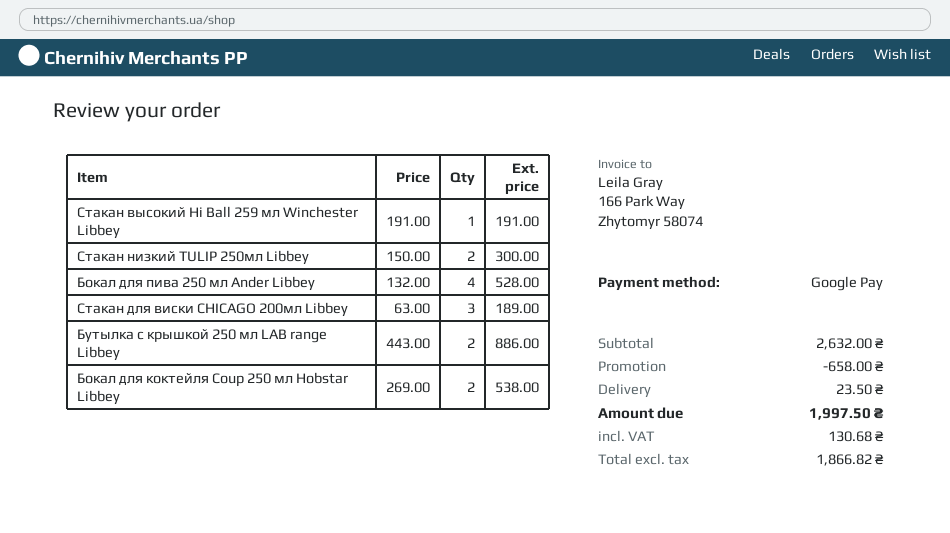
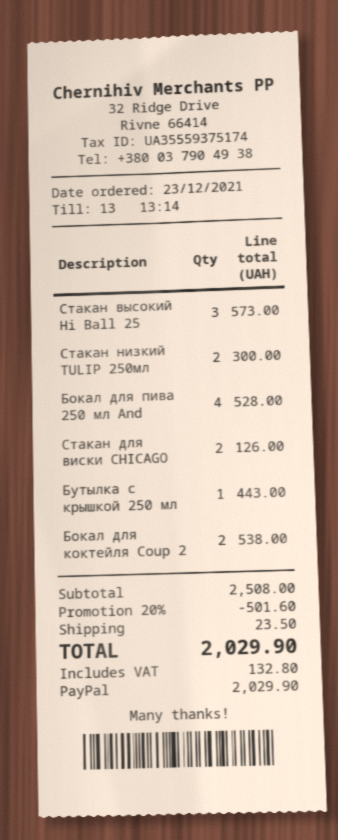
payment method: Google Pay -> PayPal
Стакан высокий Hi Ball 259 мл Winchester Libbey: 1 for 191.00 -> 3 for 573.00
Стакан для виски CHICAGO 200мл Libbey: 3 for 189.00 -> 2 for 126.00
Бутылка с крышкой 250 мл LAB range Libbey: 2 for 886.00 -> 1 for 443.00
subtotal: 2632.00 -> 2508.00
discount: 658.00 -> 501.60
tax: 130.68 -> 132.80
total: 1997.50 -> 2029.90

